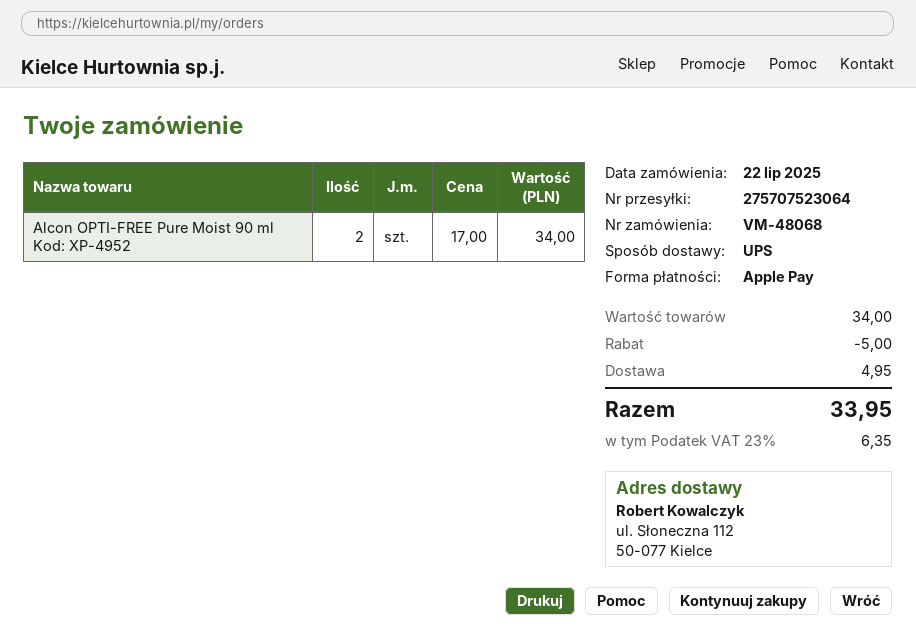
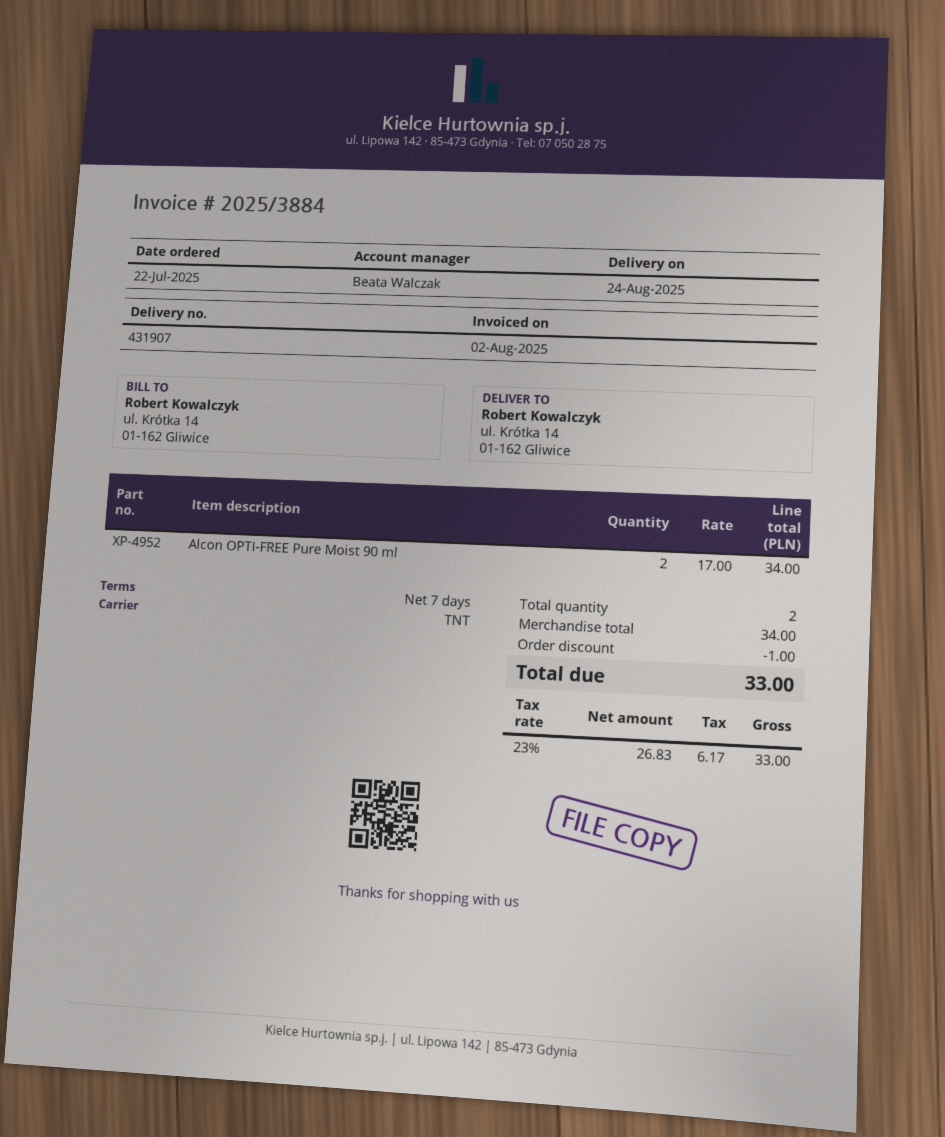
shipping method: UPS -> TNT
ship to: ul. Słoneczna 112, 50-077 Kielce -> ul. Krótka 14, 01-162 Gliwice
discount: 5.00 -> 1.00
shipping: 4.95 -> none
tax: 23% = 6.35 -> 23% = 6.17
total: 33.95 -> 33.00

